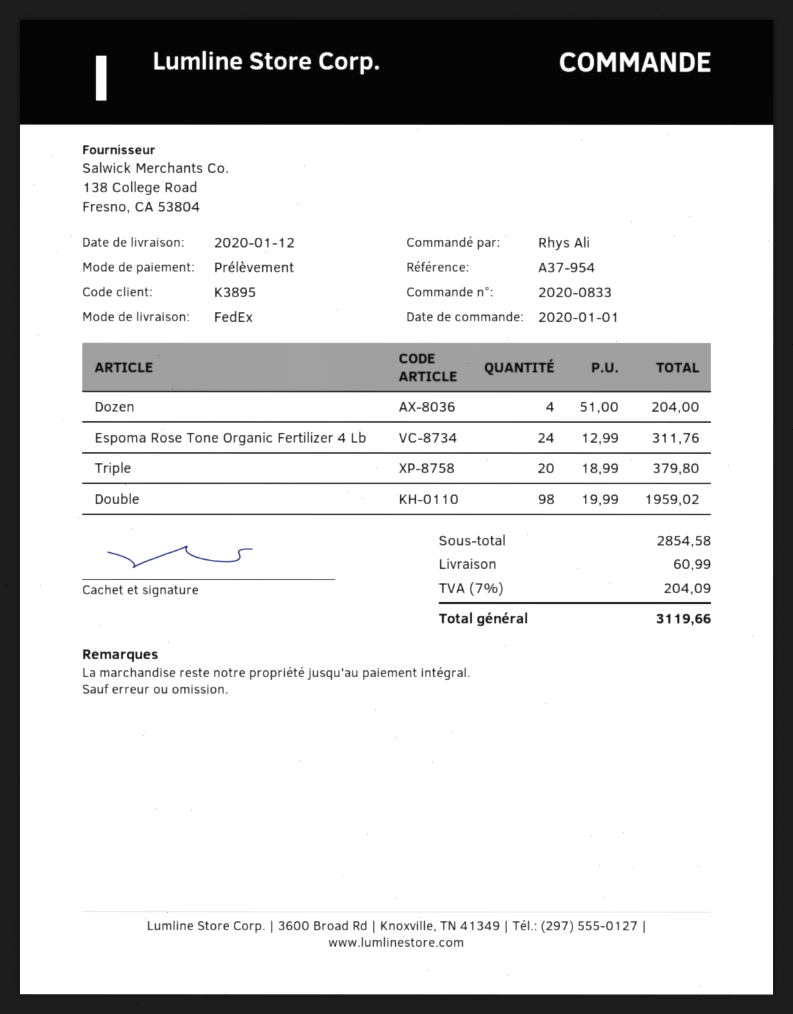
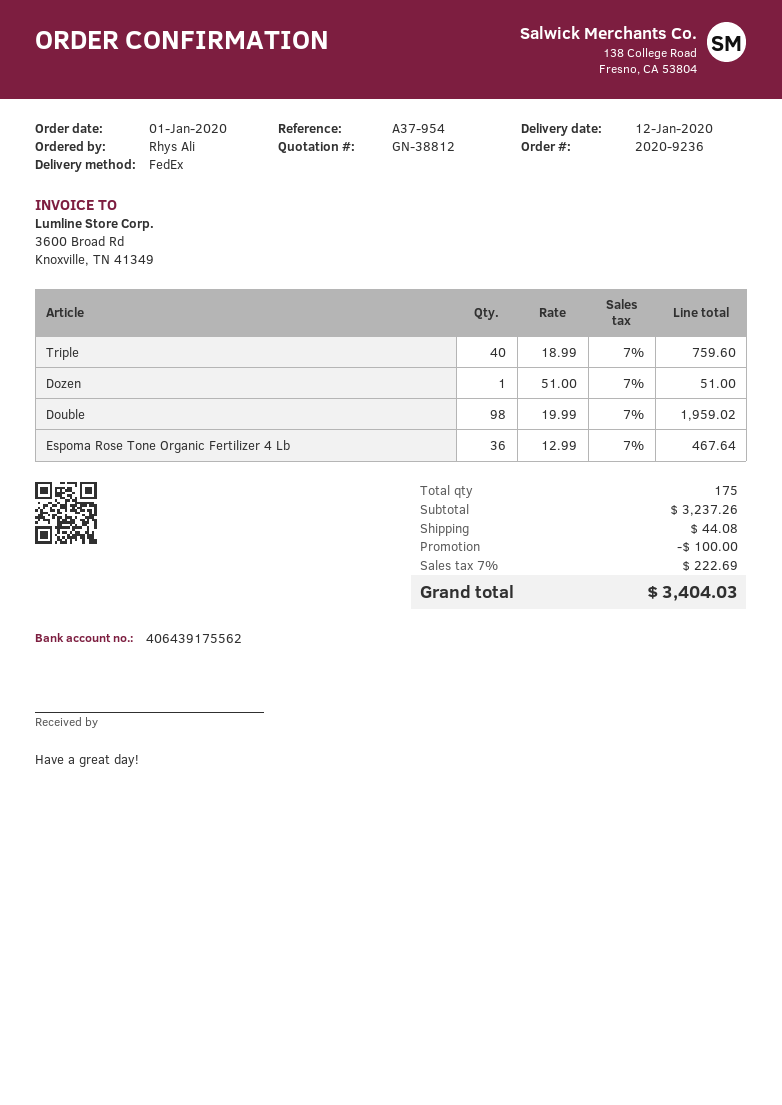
order number: 2020-0833 -> 2020-9236
Dozen: 4 x 51.00 = 204.00 -> 1 x 51.00 = 51.00
Espoma Rose Tone Organic Fertilizer 4 Lb: 24 x 12.99 = 311.76 -> 36 x 12.99 = 467.64
Triple: 20 x 18.99 = 379.80 -> 40 x 18.99 = 759.60
subtotal: 2854.58 -> 3237.26
discount: none -> 100.00
shipping: 60.99 -> 44.08
tax: 7% = 204.09 -> 7% = 222.69
total: 3119.66 -> 3404.03

